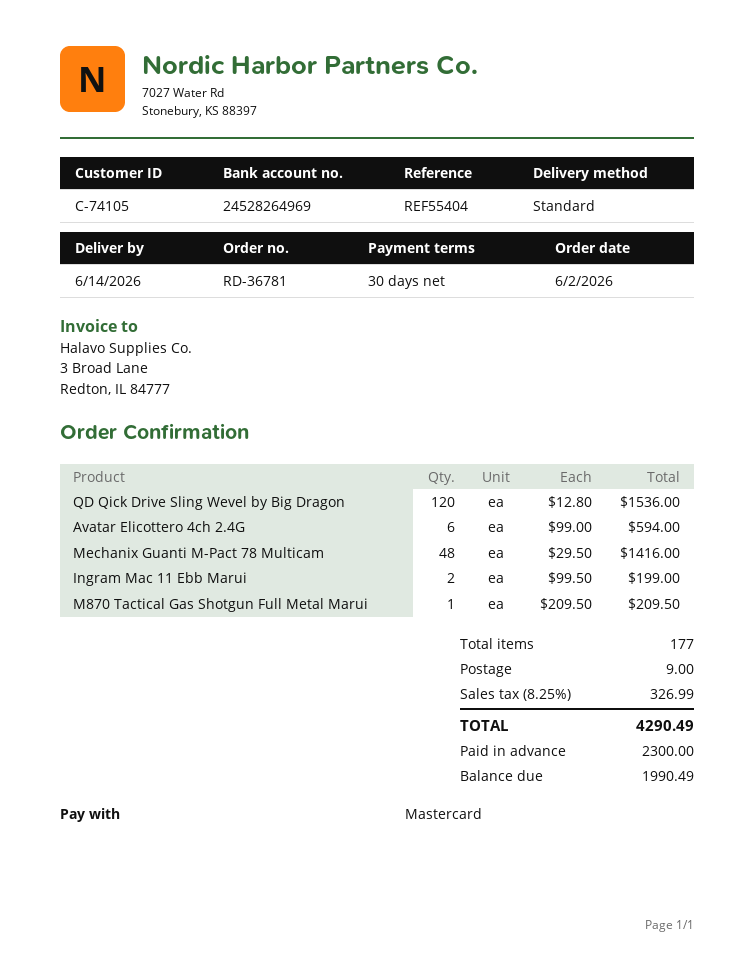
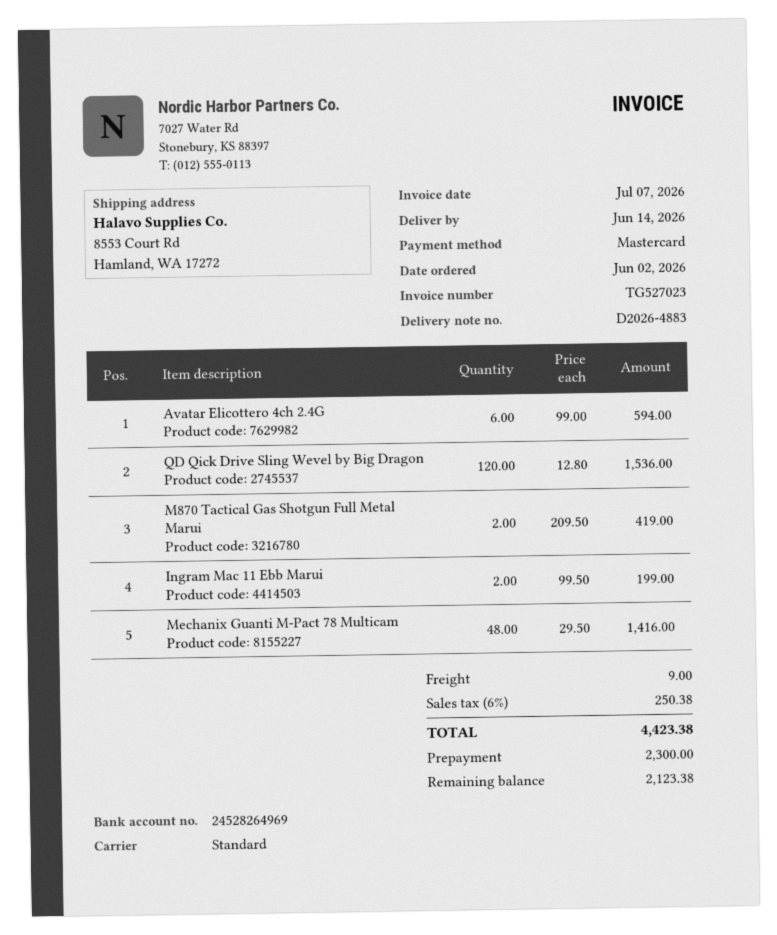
M870 Tactical Gas Shotgun Full Metal Marui: 1 x 209.50 = 209.50 -> 2 x 209.50 = 419.00
tax: 8.25% = 326.99 -> 6% = 250.38
total: 4290.49 -> 4423.38
balance: 1990.49 -> 2123.38

